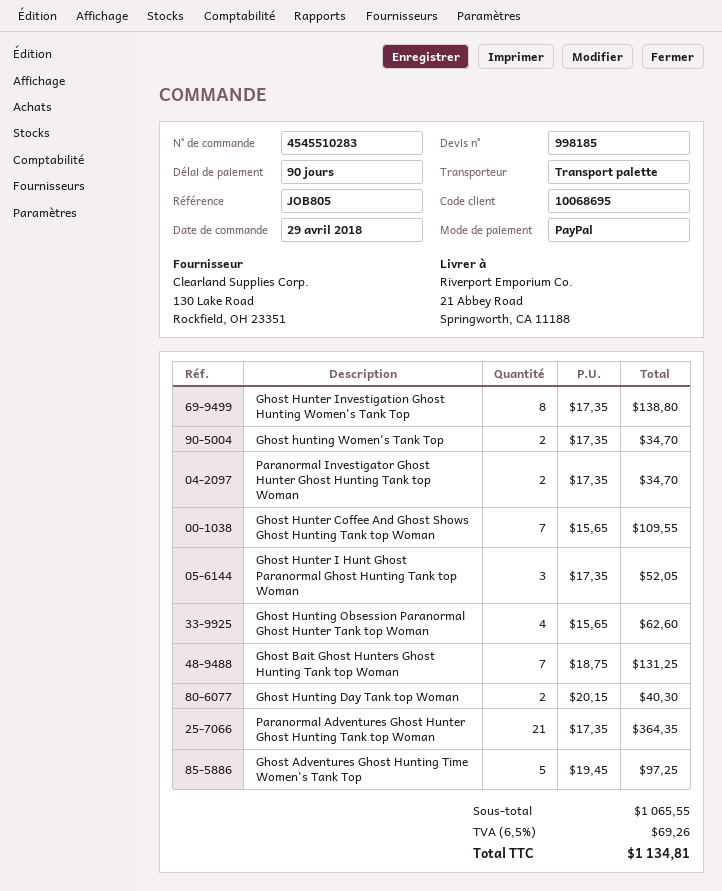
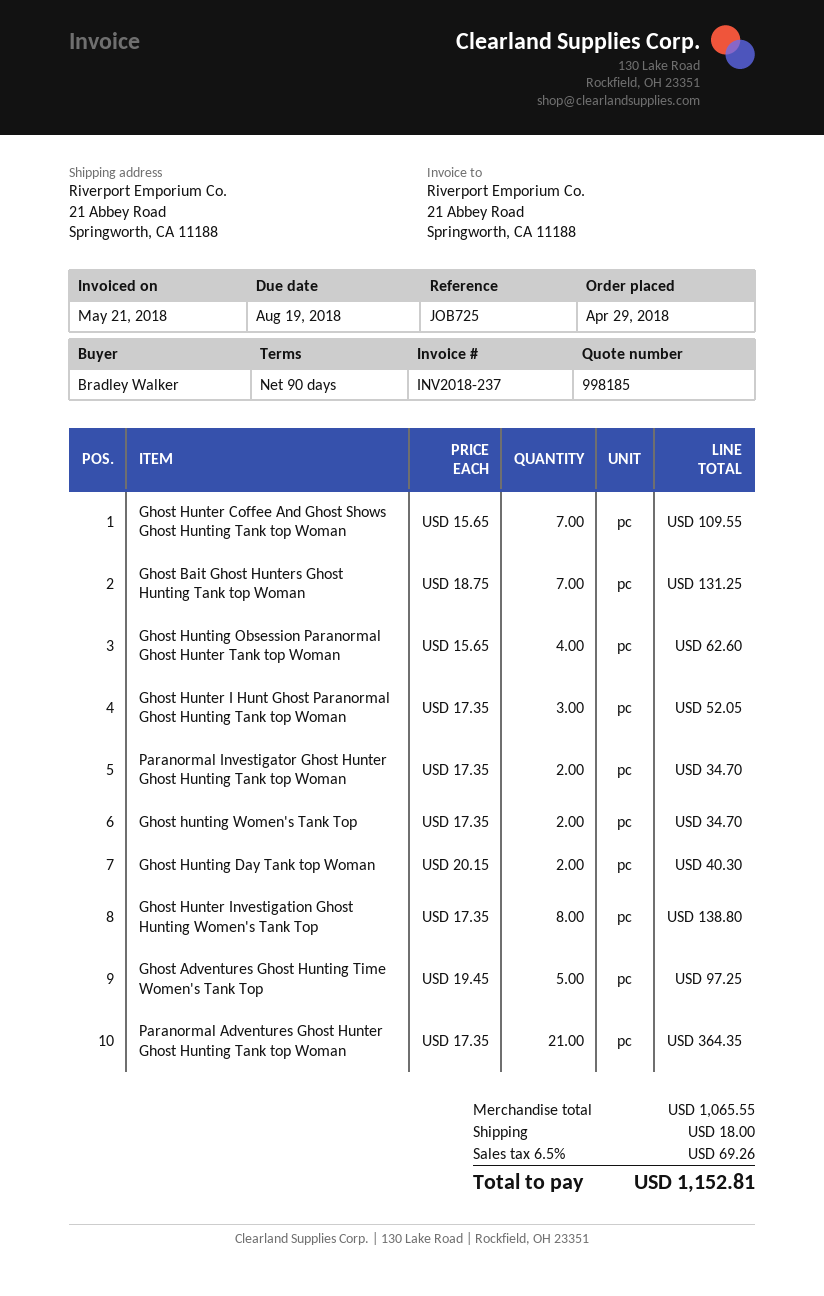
reference: JOB805 -> JOB725
shipping: none -> 18.00
total: 1134.81 -> 1152.81

